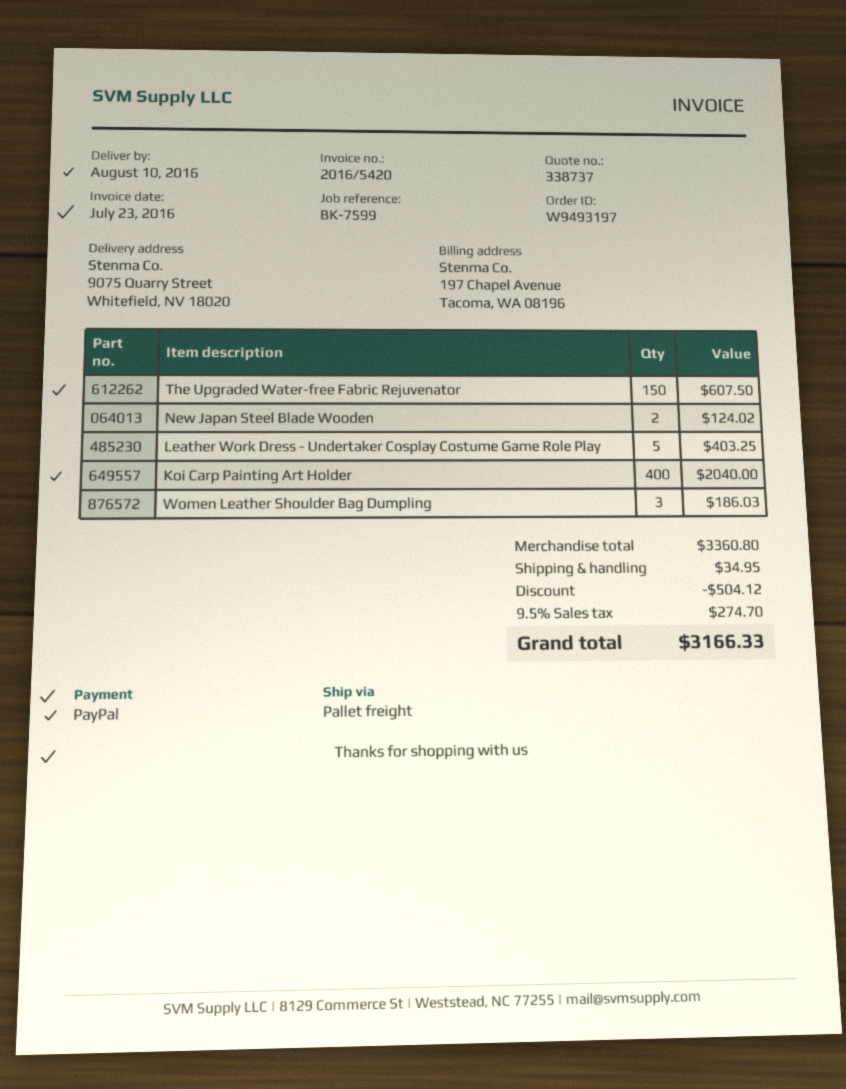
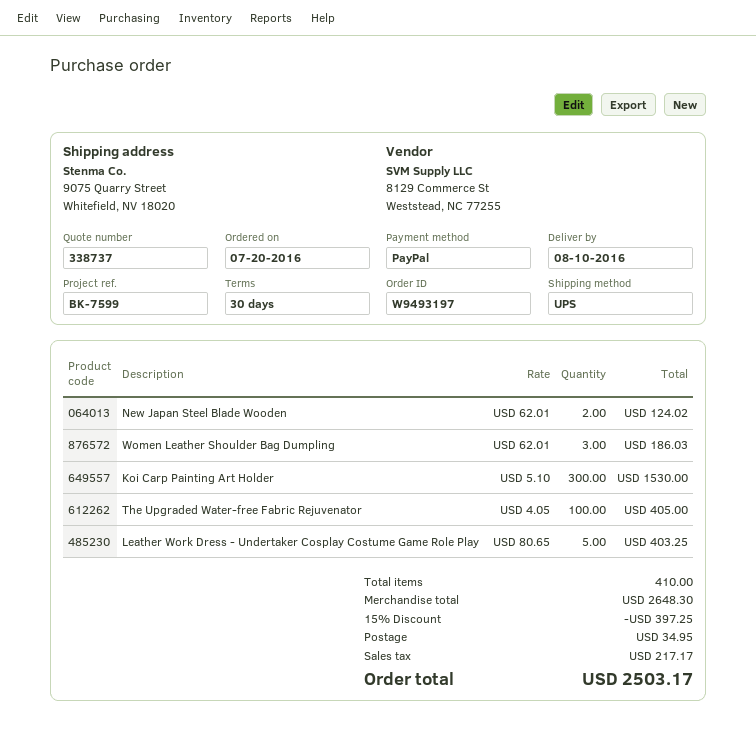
shipping method: pallet freight -> UPS
The Upgraded Water-free Fabric Rejuvenator: 150 for 607.50 -> 100 for 405.00
Koi Carp Painting Art Holder: 400 for 2040.00 -> 300 for 1530.00
subtotal: 3360.80 -> 2648.30
discount: 504.12 -> 397.25
tax: 274.70 -> 217.17
total: 3166.33 -> 2503.17

